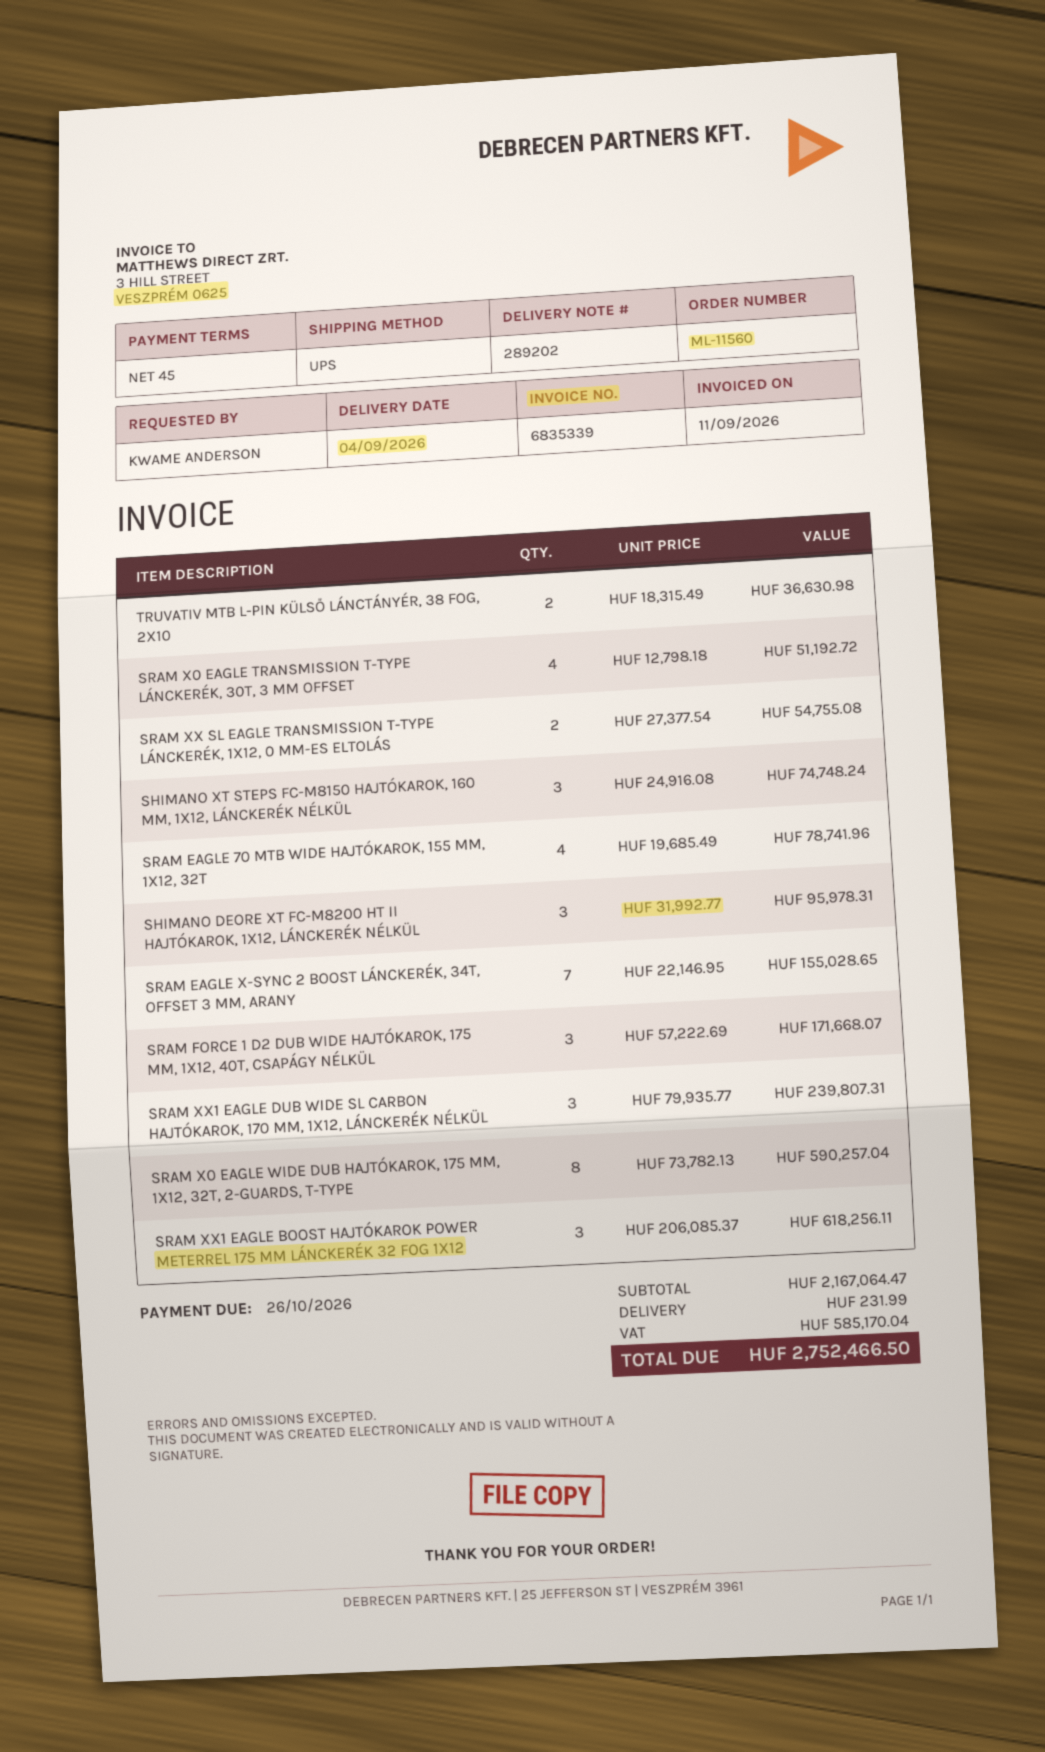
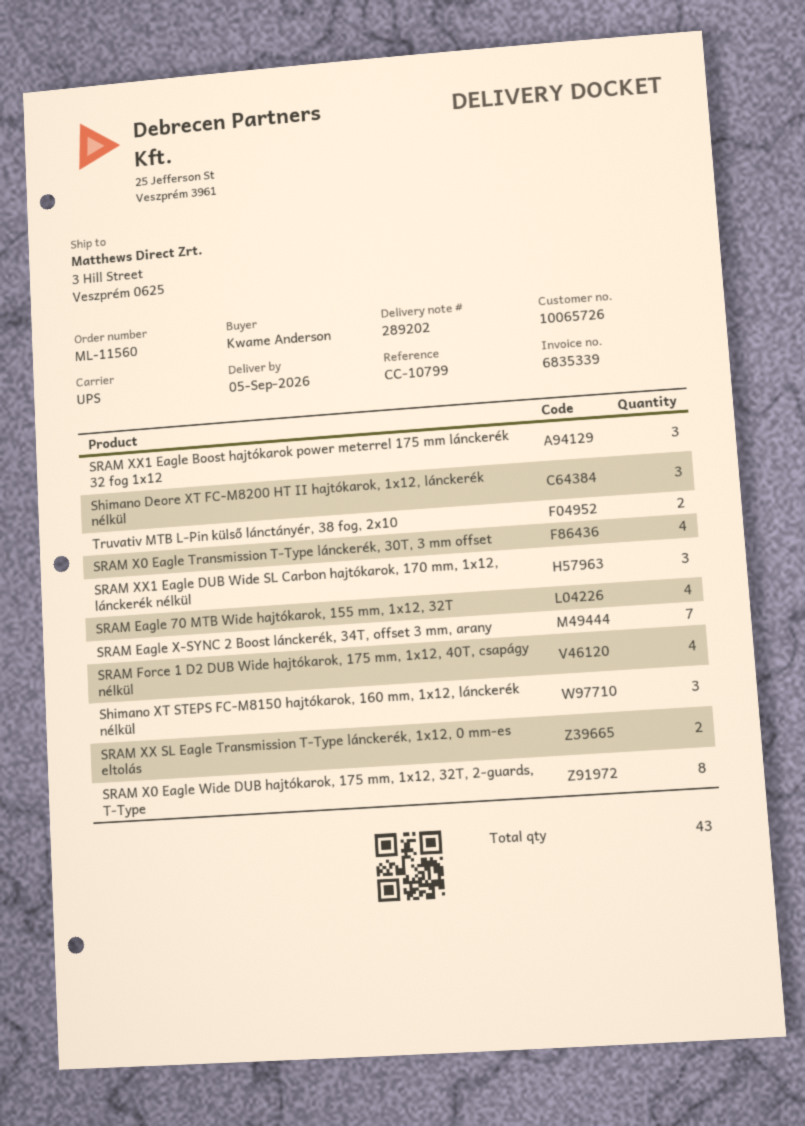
delivery date: 2026-09-04 -> 2026-09-05
SRAM FORCE 1 D2 DUB WIDE HAJTÓKAROK, 175 MM, 1X12, 40T, CSAPÁGY NÉLKÜL: 3 -> 4

